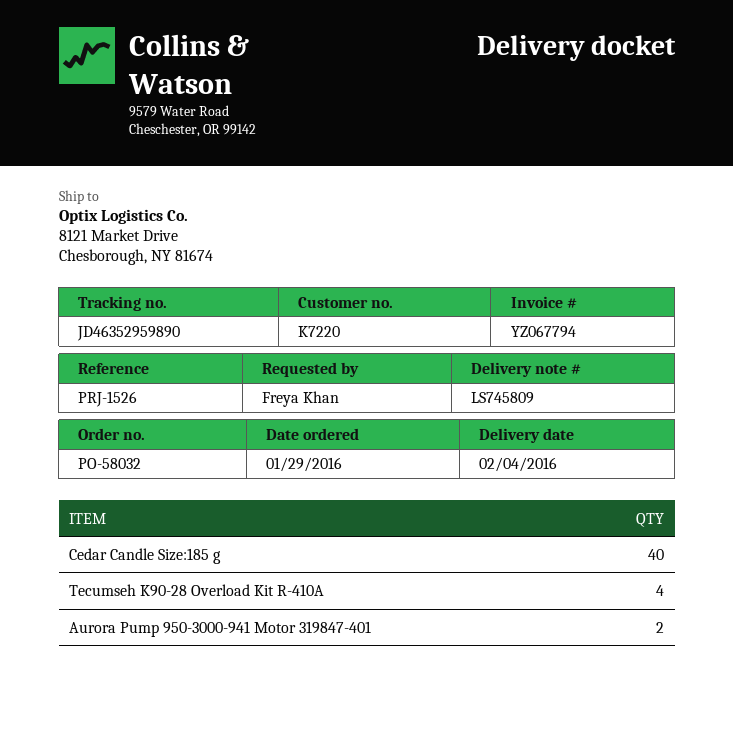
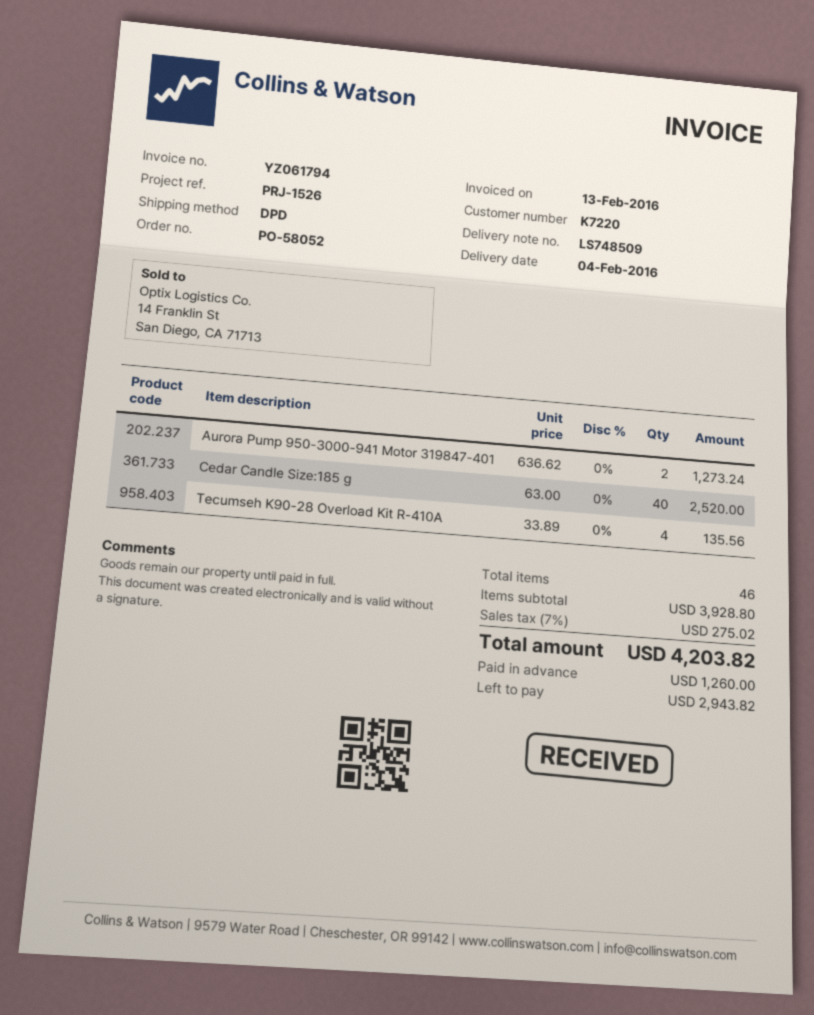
order number: PO-58032 -> PO-58052
delivery note number: LS745809 -> LS748509
invoice number: YZ067794 -> YZ061794

